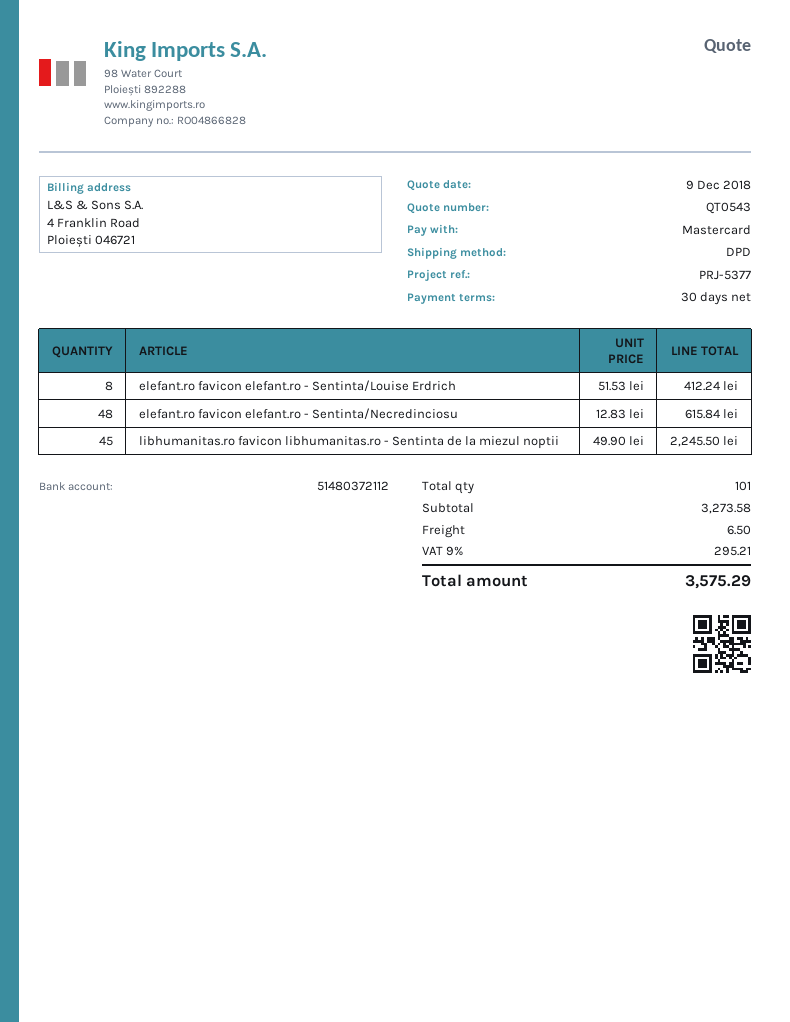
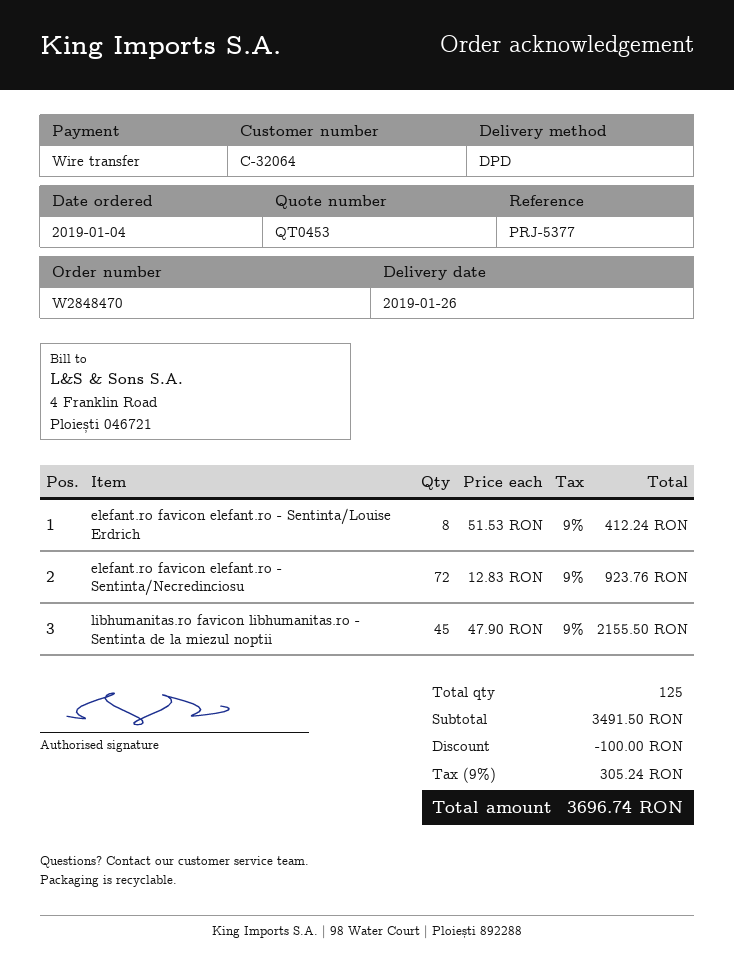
quote number: QT0543 -> QT0453
payment method: Mastercard -> bank transfer
elefant.ro favicon elefant.ro - Sentinta/Necredinciosu: 48 x 12.83 = 615.84 -> 72 x 12.83 = 923.76
libhumanitas.ro favicon libhumanitas.ro - Sentinta de la miezul noptii: 45 x 49.90 = 2245.50 -> 45 x 47.90 = 2155.50
total quantity: 101 -> 125
subtotal: 3273.58 -> 3491.50
discount: none -> 100.00
shipping: 6.50 -> none
tax: 9% = 295.21 -> 9% = 305.24
total: 3575.29 -> 3696.74

